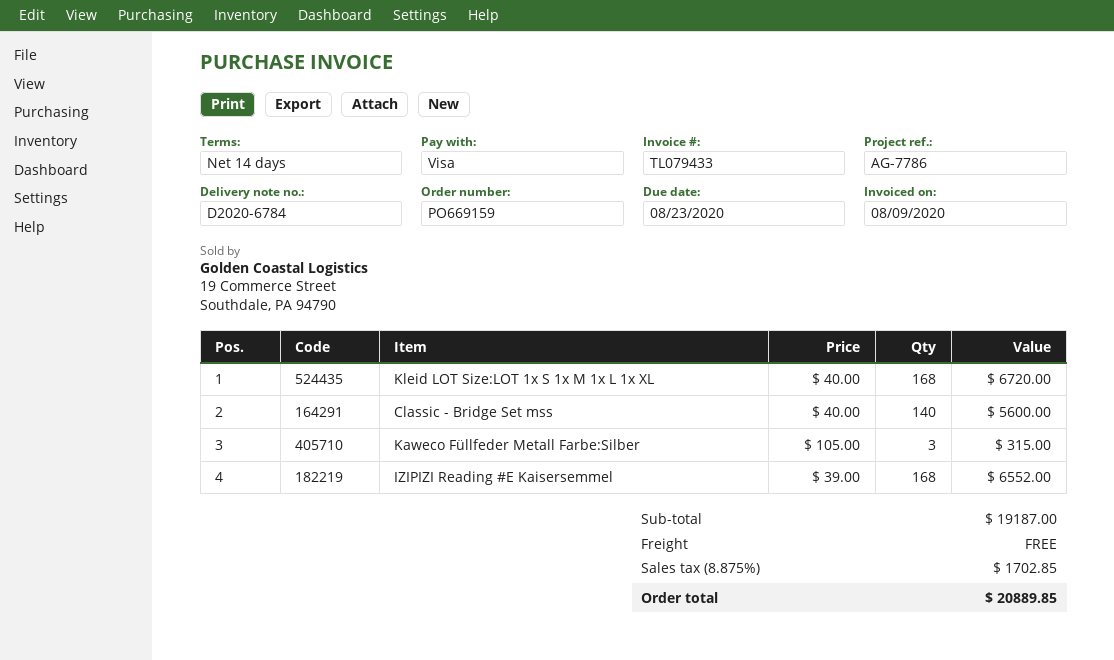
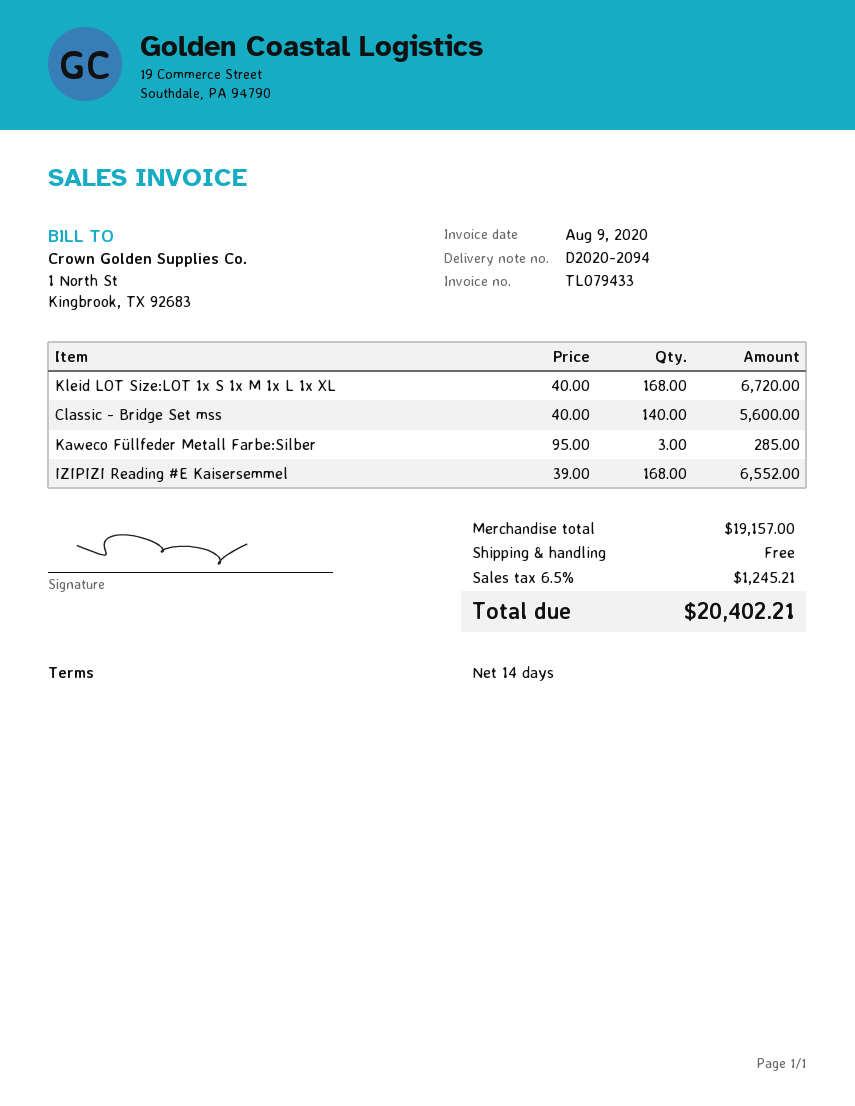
delivery note number: D2020-6784 -> D2020-2094
Kaweco Füllfeder Metall Farbe:Silber: 3 x 105.00 = 315.00 -> 3 x 95.00 = 285.00
subtotal: 19187.00 -> 19157.00
tax: 8.875% = 1702.85 -> 6.5% = 1245.21
total: 20889.85 -> 20402.21

